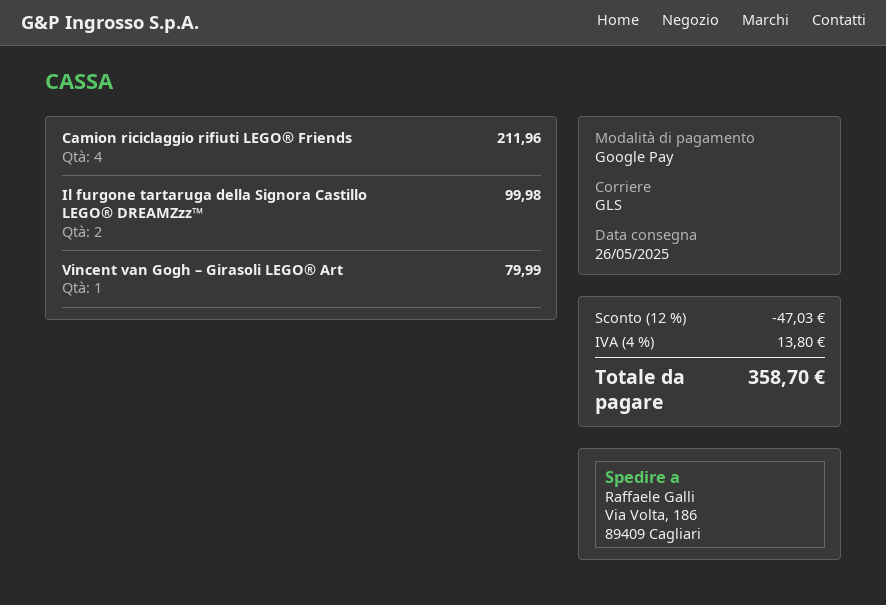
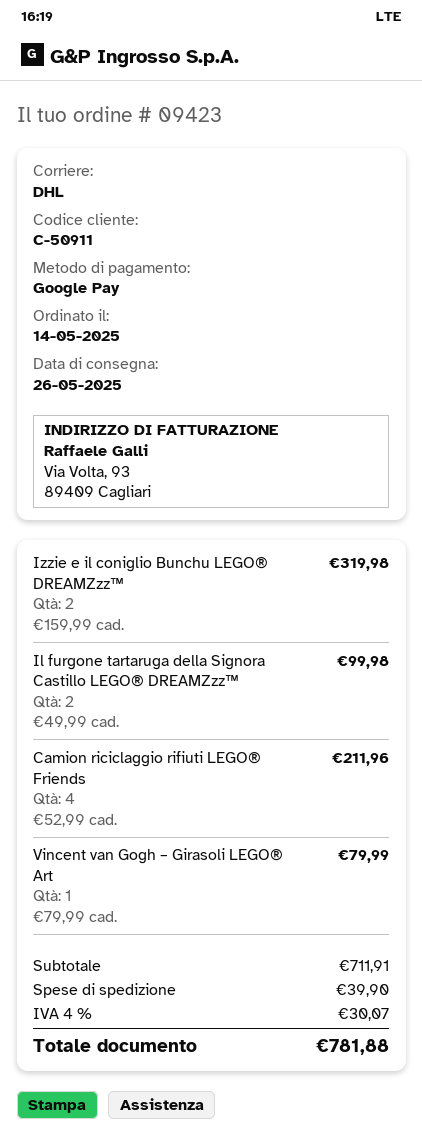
shipping method: GLS -> DHL
Izzie e il coniglio Bunchu LEGO® DREAMZzz™: none -> 2 for 319.98
discount: 12% = 47.03 -> none
shipping: none -> 39.90
tax: 4% = 13.80 -> 4% = 30.07
total: 358.70 -> 781.88

